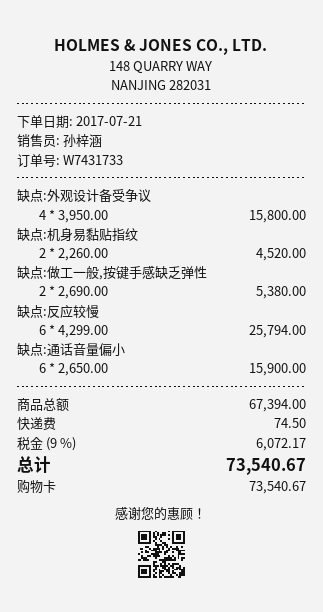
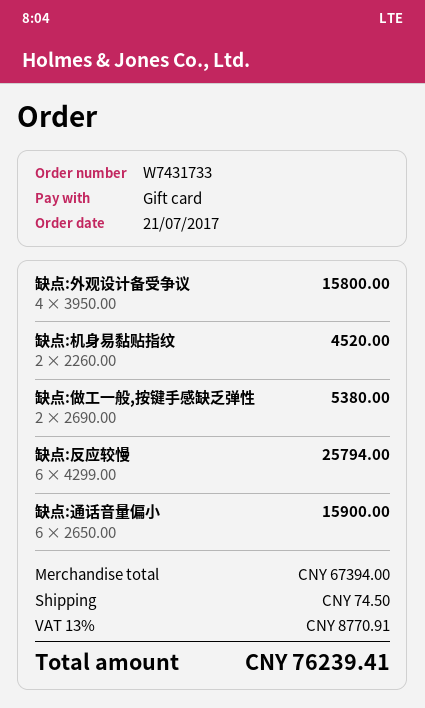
tax: 9% = 6072.17 -> 13% = 8770.91
total: 73540.67 -> 76239.41

